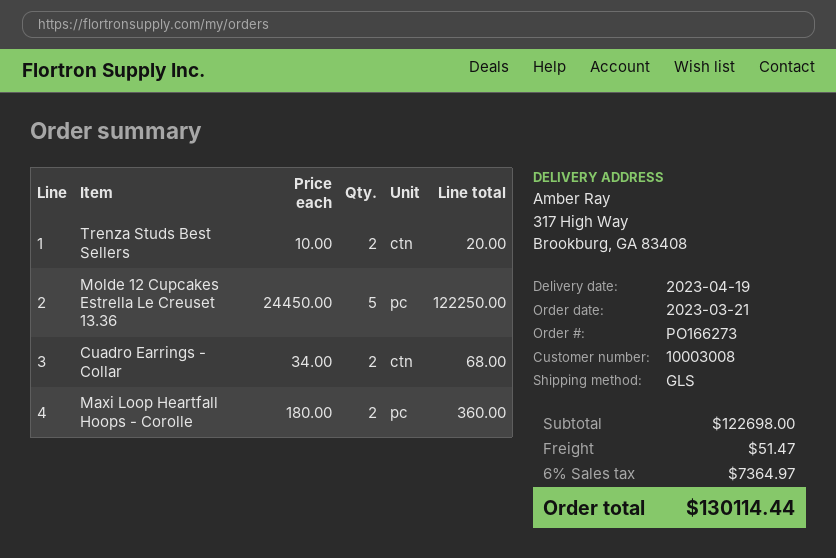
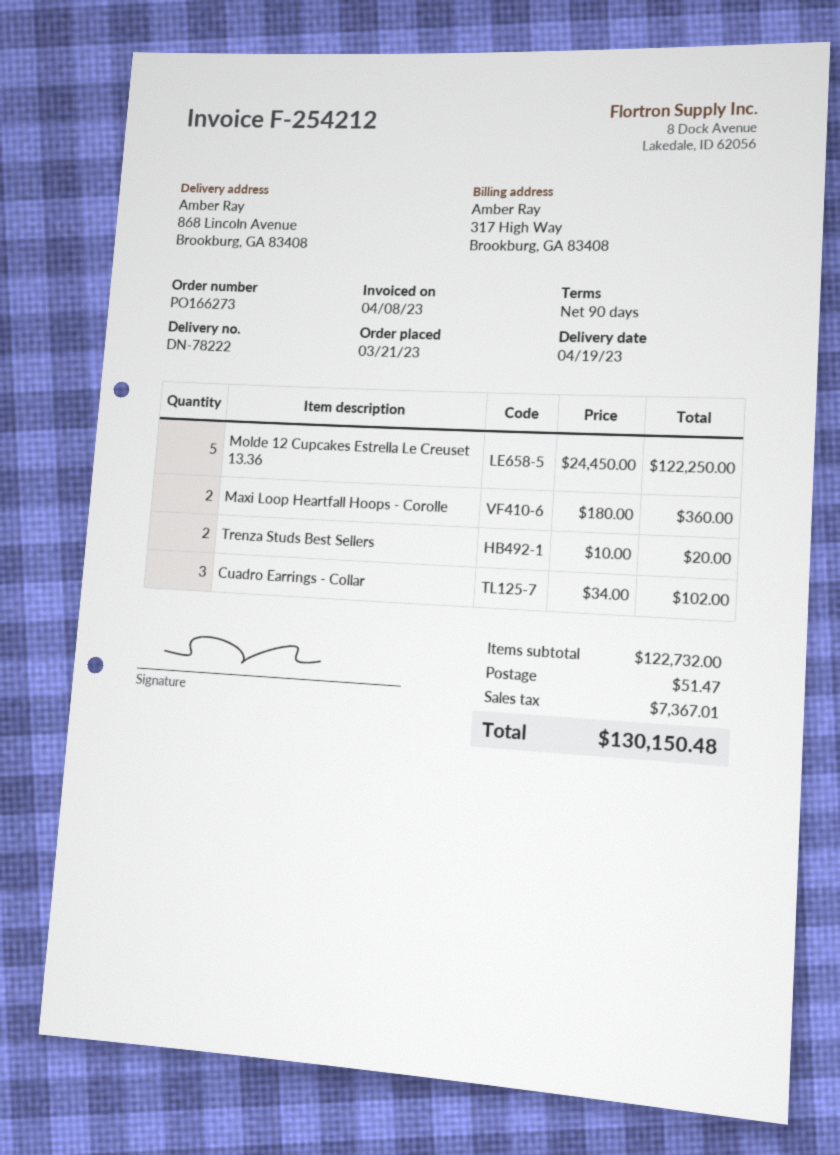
ship to: 317 High Way, Brookburg, GA 83408 -> 868 Lincoln Avenue, Brookburg, GA 83408
Cuadro Earrings - Collar: 2 x 34.00 = 68.00 -> 3 x 34.00 = 102.00
subtotal: 122698.00 -> 122732.00
tax: 7364.97 -> 7367.01
total: 130114.44 -> 130150.48

